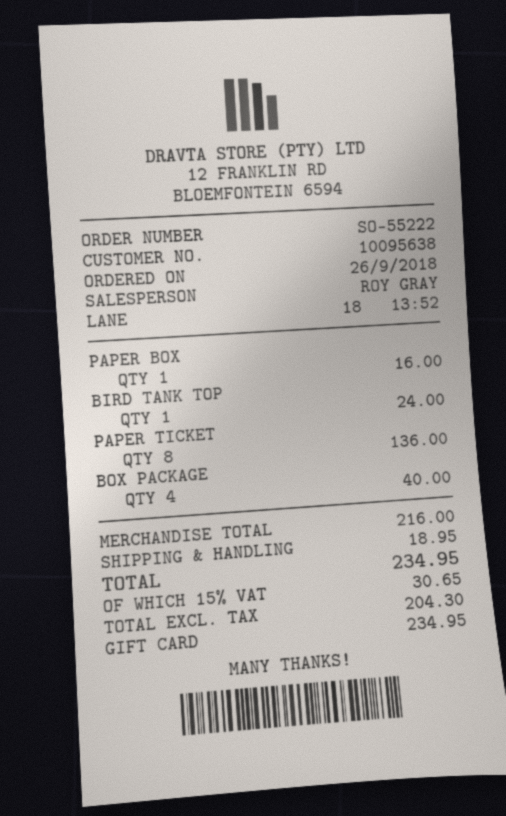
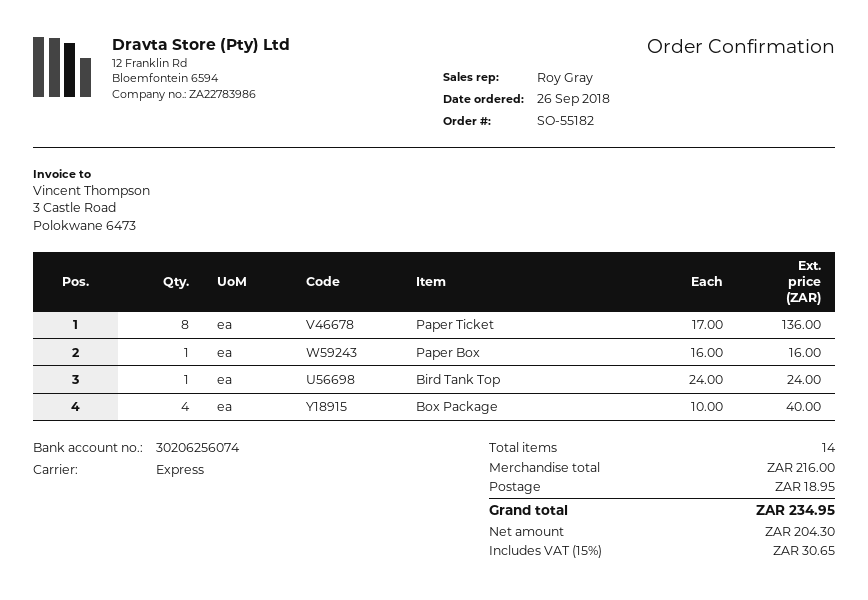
order number: SO-55222 -> SO-55182

